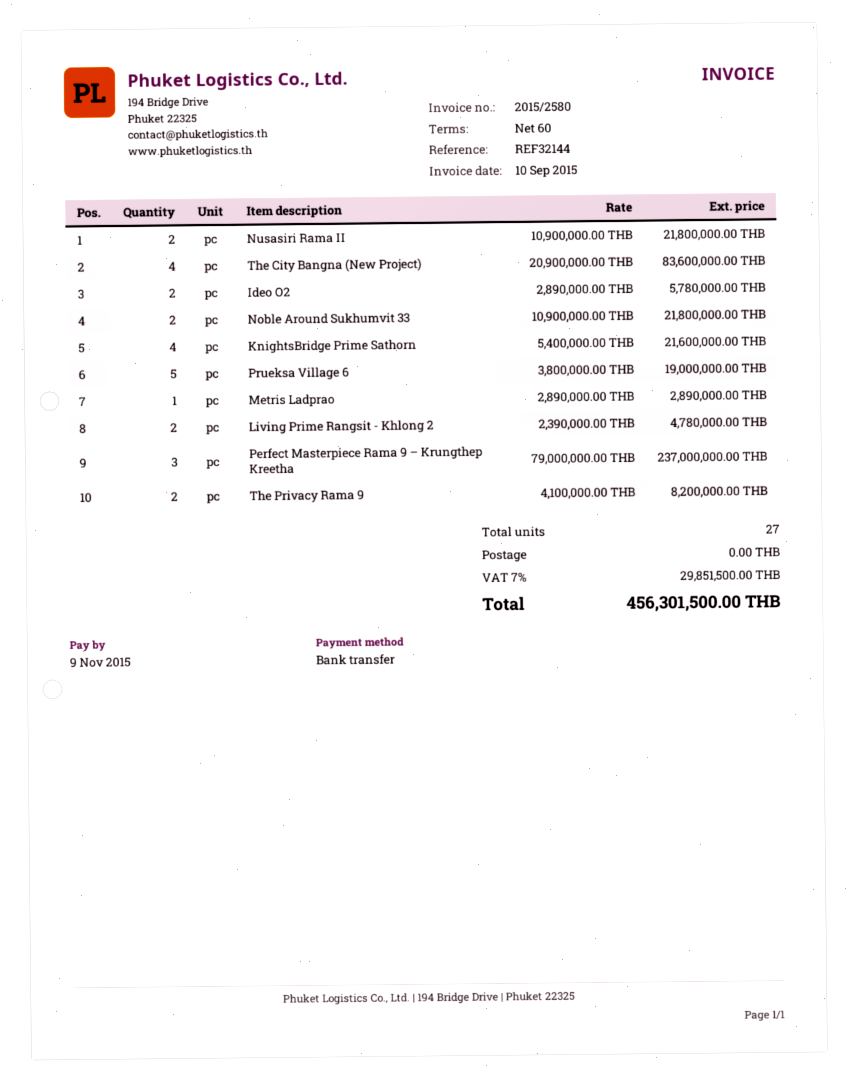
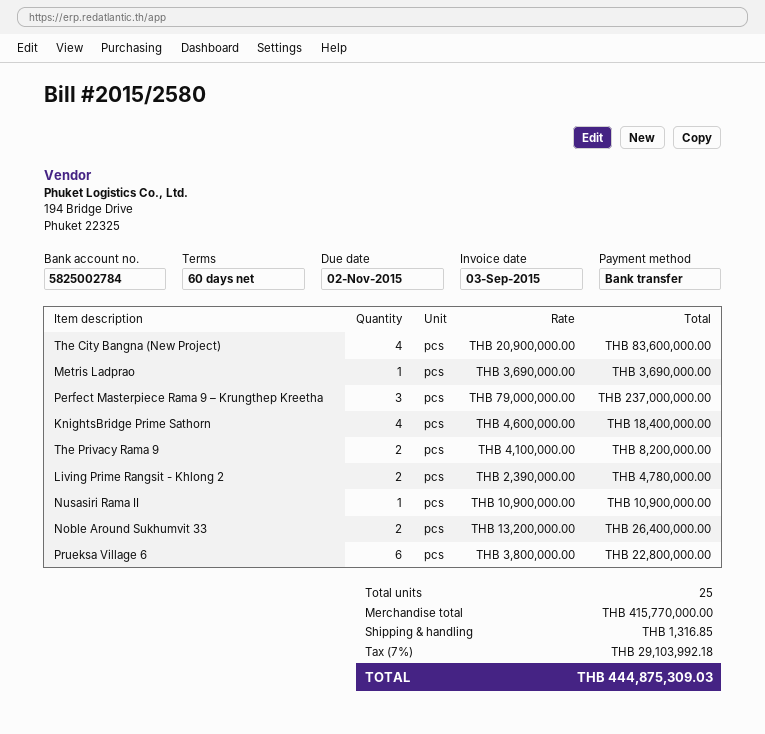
invoice date: 2015-09-10 -> 2015-09-03
due date: 2015-11-09 -> 2015-11-02
Nusasiri Rama II: 2 x 10900000.00 = 21800000.00 -> 1 x 10900000.00 = 10900000.00
Ideo O2: 2 x 2890000.00 = 5780000.00 -> none
Noble Around Sukhumvit 33: 2 x 10900000.00 = 21800000.00 -> 2 x 13200000.00 = 26400000.00
KnightsBridge Prime Sathorn: 4 x 5400000.00 = 21600000.00 -> 4 x 4600000.00 = 18400000.00
Prueksa Village 6: 5 x 3800000.00 = 19000000.00 -> 6 x 3800000.00 = 22800000.00
Metris Ladprao: 1 x 2890000.00 = 2890000.00 -> 1 x 3690000.00 = 3690000.00
total quantity: 27 -> 25
shipping: 0.00 -> 1316.85
tax: 7% = 29851500.00 -> 7% = 29103992.18
total: 456301500.00 -> 444875309.03

